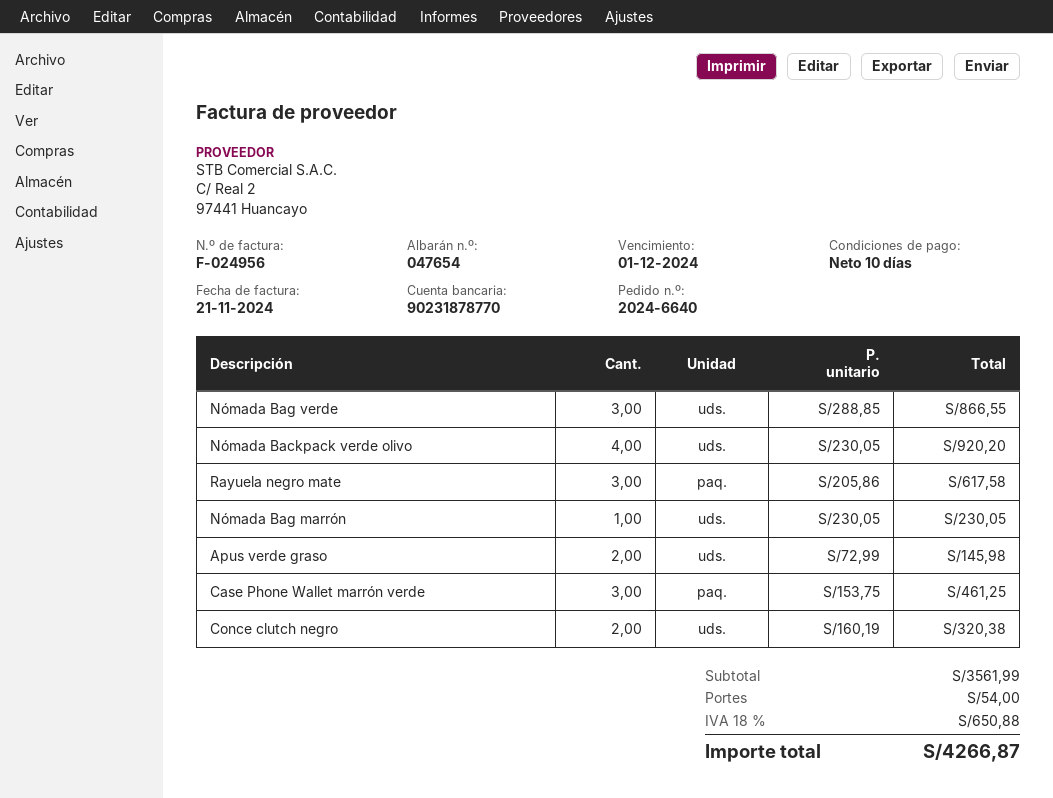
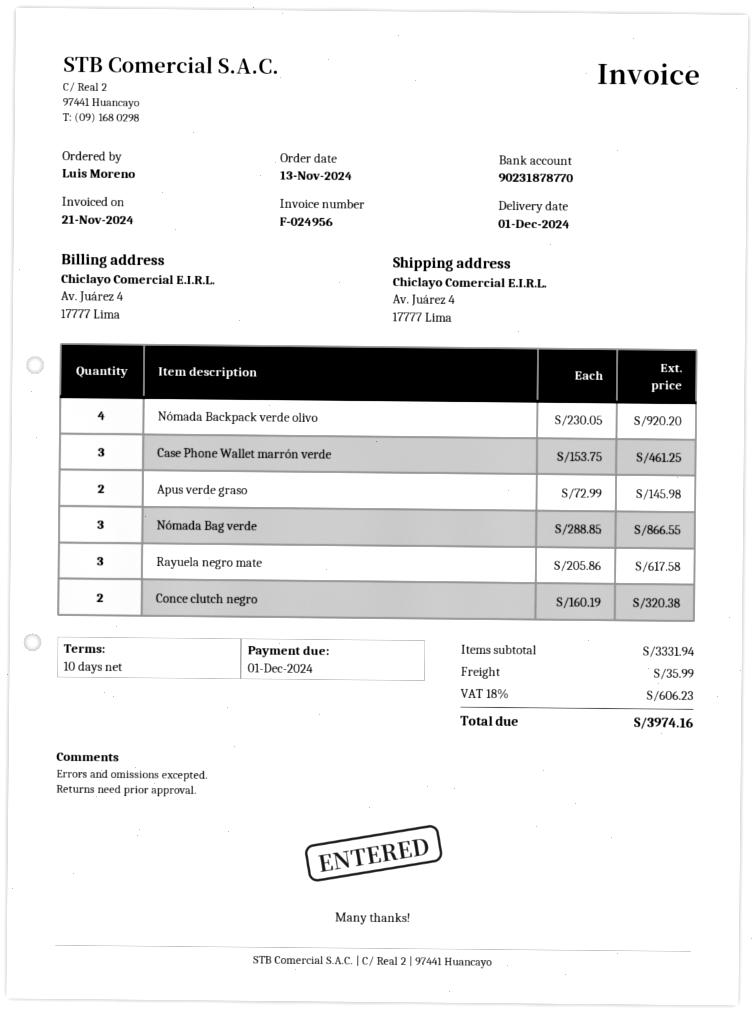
Nómada Bag marrón: 1 x 230.05 = 230.05 -> none
subtotal: 3561.99 -> 3331.94
shipping: 54.00 -> 35.99
tax: 18% = 650.88 -> 18% = 606.23
total: 4266.87 -> 3974.16

